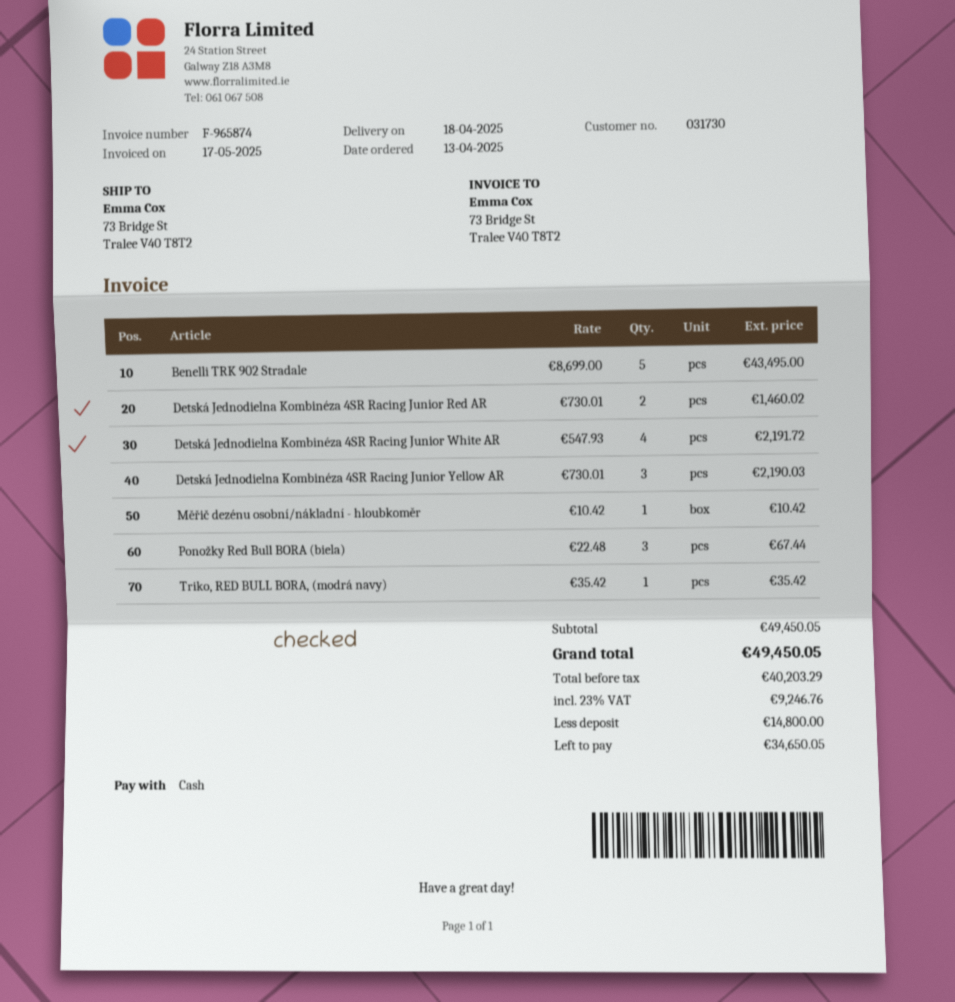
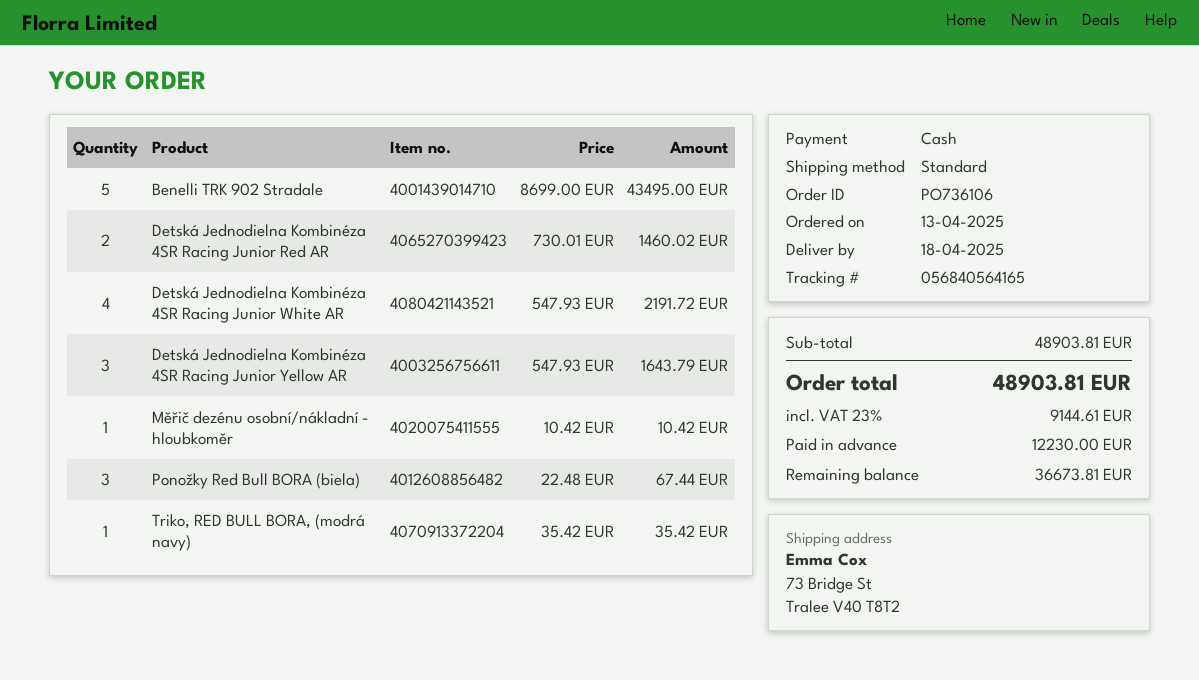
Detská Jednodielna Kombinéza 4SR Racing Junior Yellow AR: 3 x 730.01 = 2190.03 -> 3 x 547.93 = 1643.79
subtotal: 49450.05 -> 48903.81
tax: 23% = 9246.76 -> 23% = 9144.61
total: 49450.05 -> 48903.81
deposit: 14800.00 -> 12230.00
balance: 34650.05 -> 36673.81

